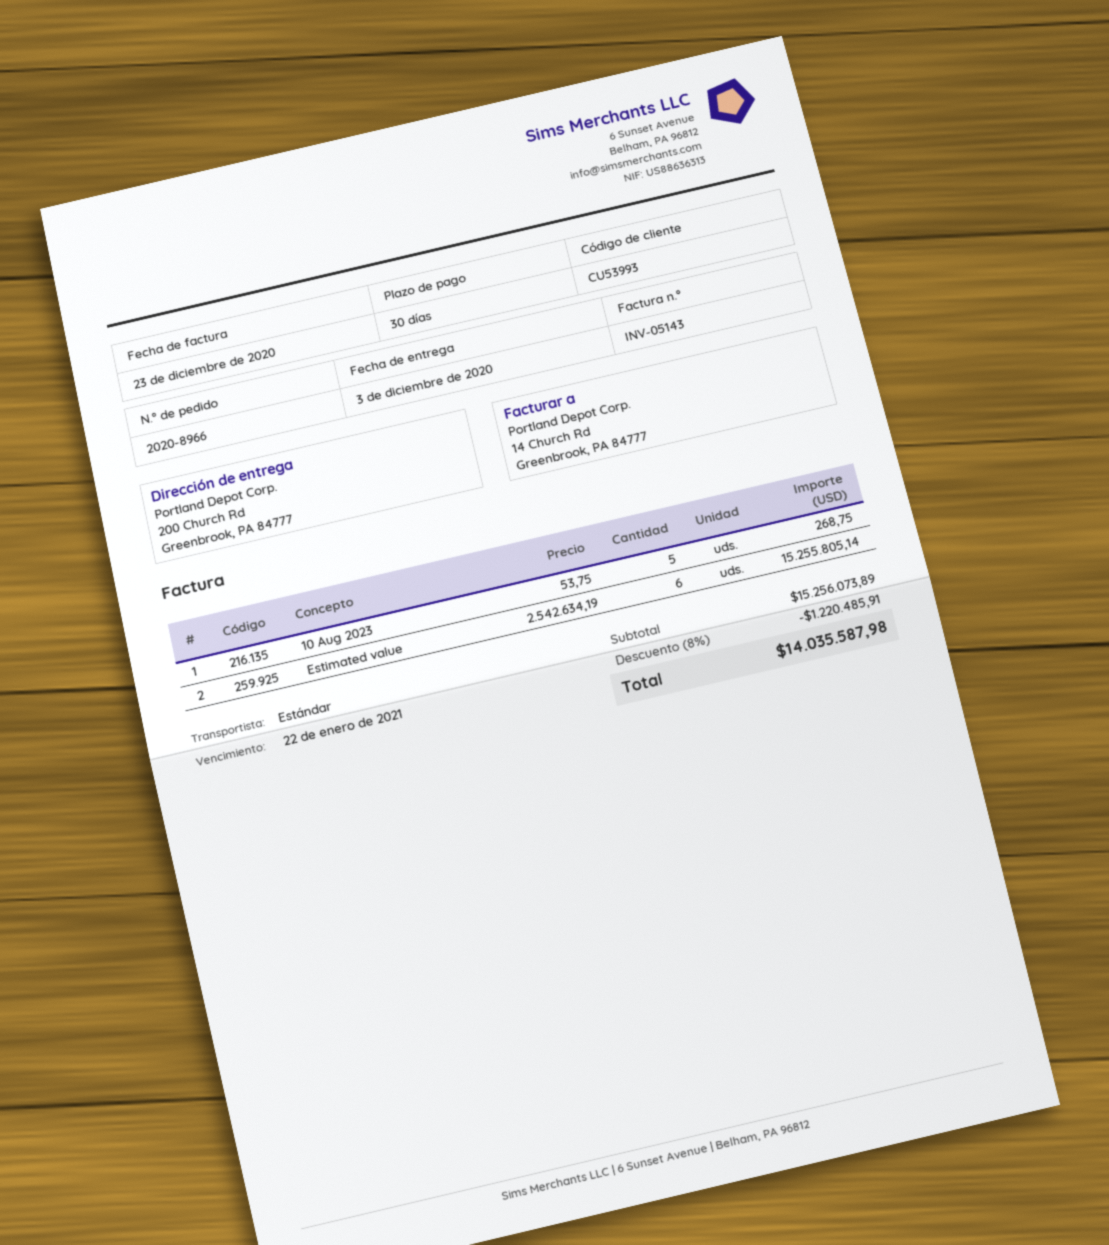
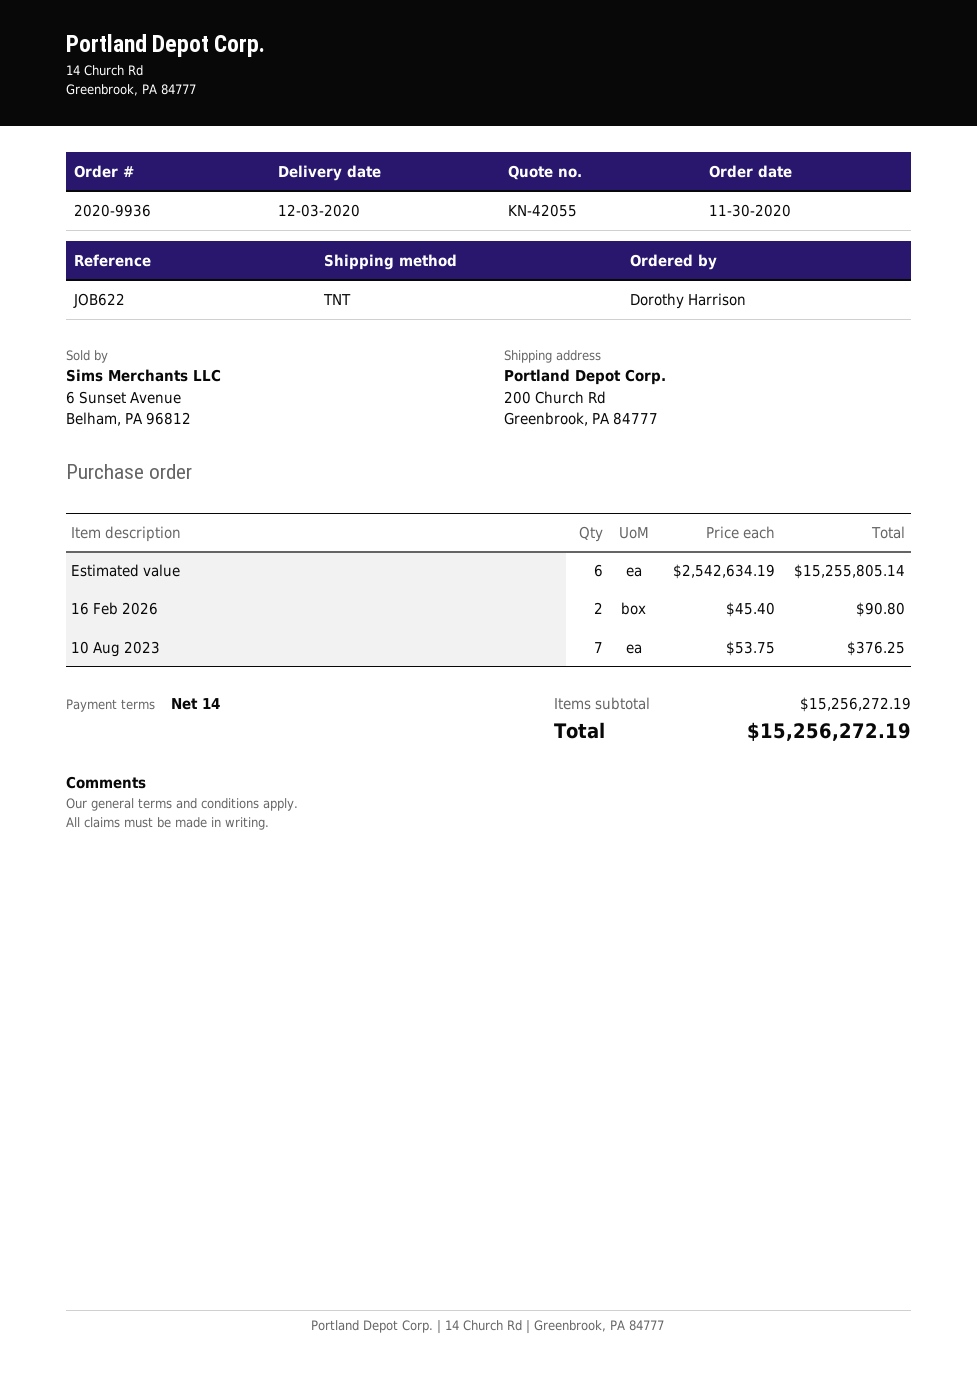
order number: 2020-8966 -> 2020-9936
payment terms: 30 days -> 14 days
shipping method: standard -> TNT
10 Aug 2023: 5 x 53.75 = 268.75 -> 7 x 53.75 = 376.25
16 Feb 2026: none -> 2 x 45.40 = 90.80
subtotal: 15256073.89 -> 15256272.19
discount: 8% = 1220485.91 -> none
total: 14035587.98 -> 15256272.19

